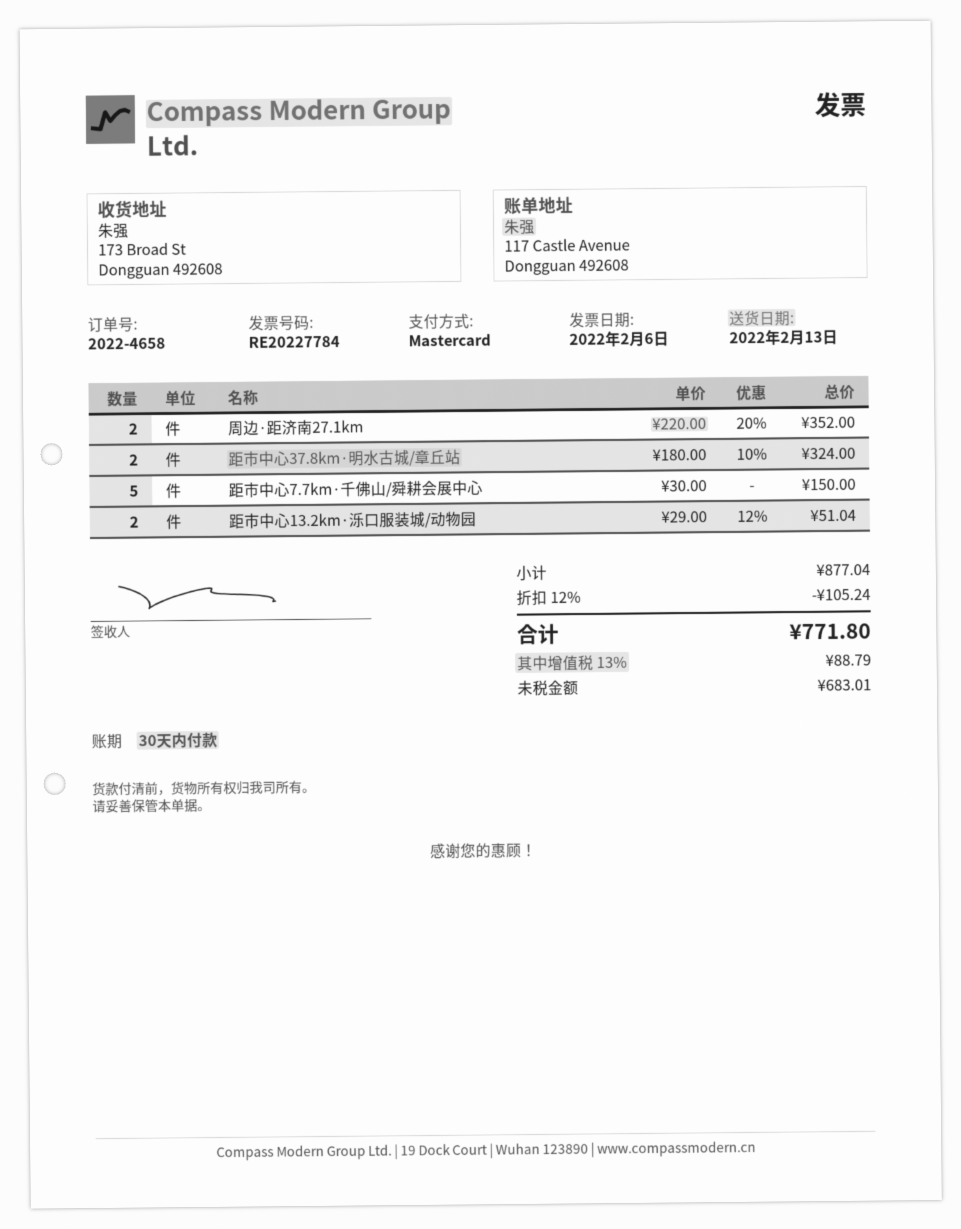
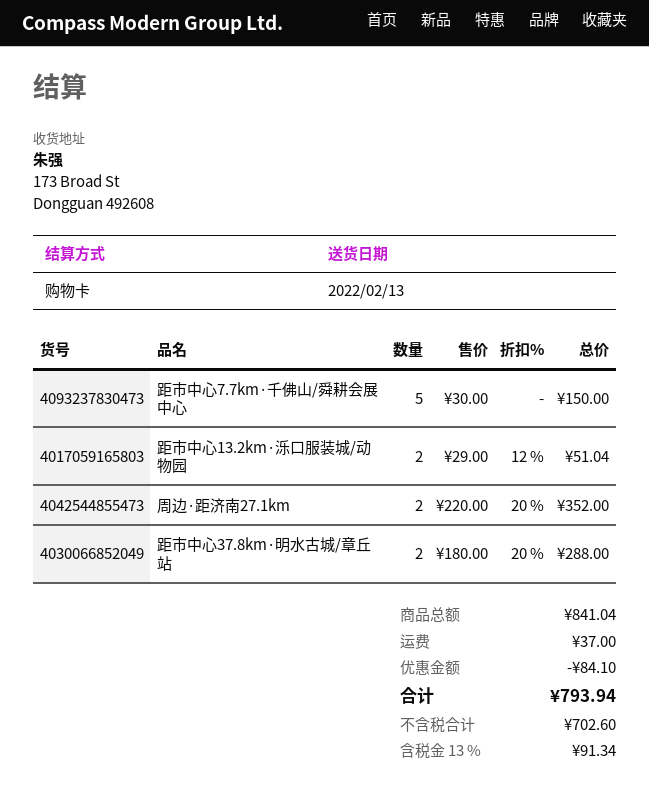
payment method: Mastercard -> gift card
距市中心37.8km·明水古城/章丘站: 2 x 180.00 - 10% = 324.00 -> 2 x 180.00 - 20% = 288.00
subtotal: 877.04 -> 841.04
discount: 105.24 -> 84.10
shipping: none -> 37.00
net: 683.01 -> 702.60
tax: 13% = 88.79 -> 13% = 91.34
total: 771.80 -> 793.94

